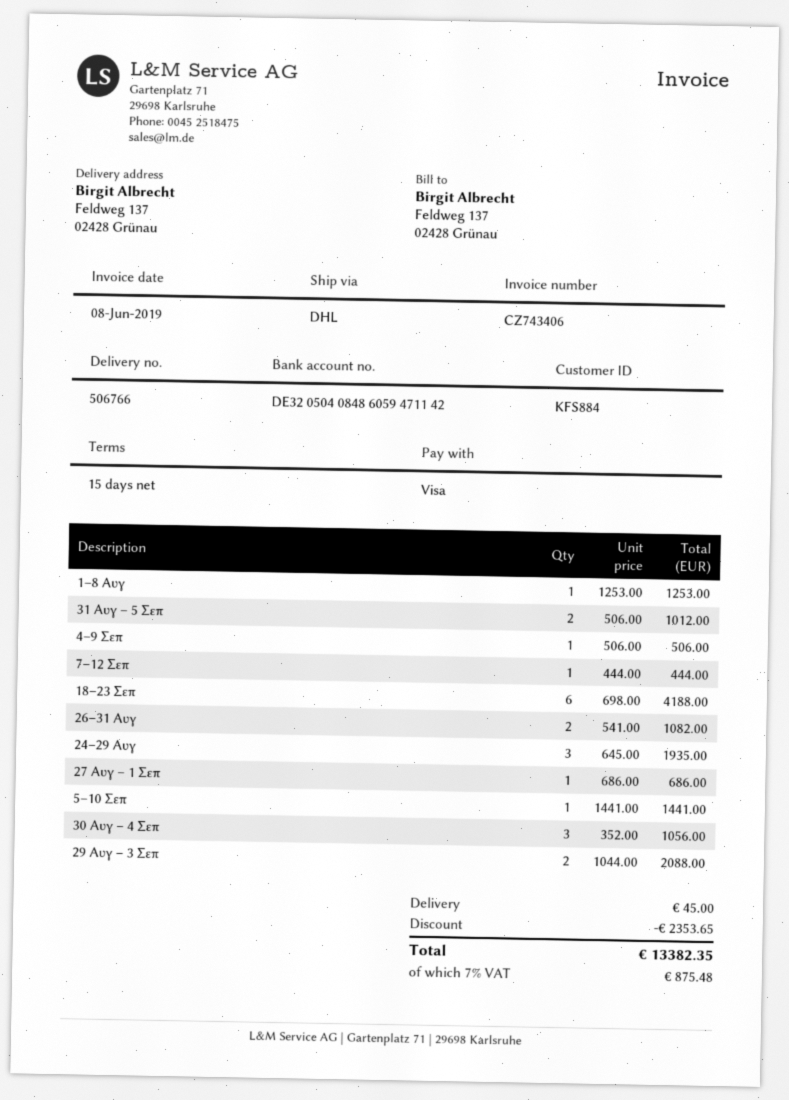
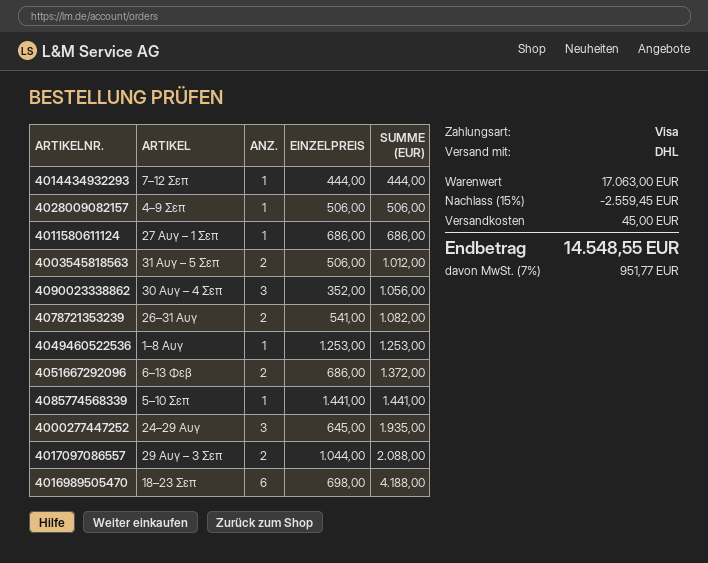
6–13 Φεβ: none -> 2 x 686.00 = 1372.00
discount: 2353.65 -> 2559.45
tax: 7% = 875.48 -> 7% = 951.77
total: 13382.35 -> 14548.55

